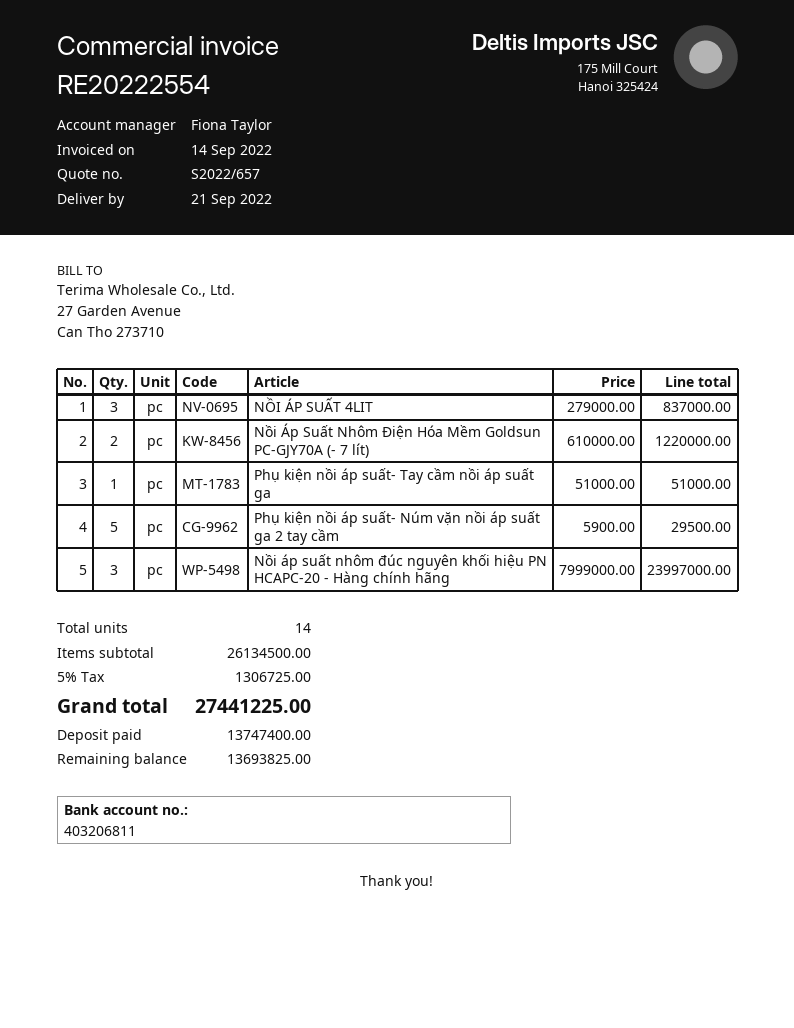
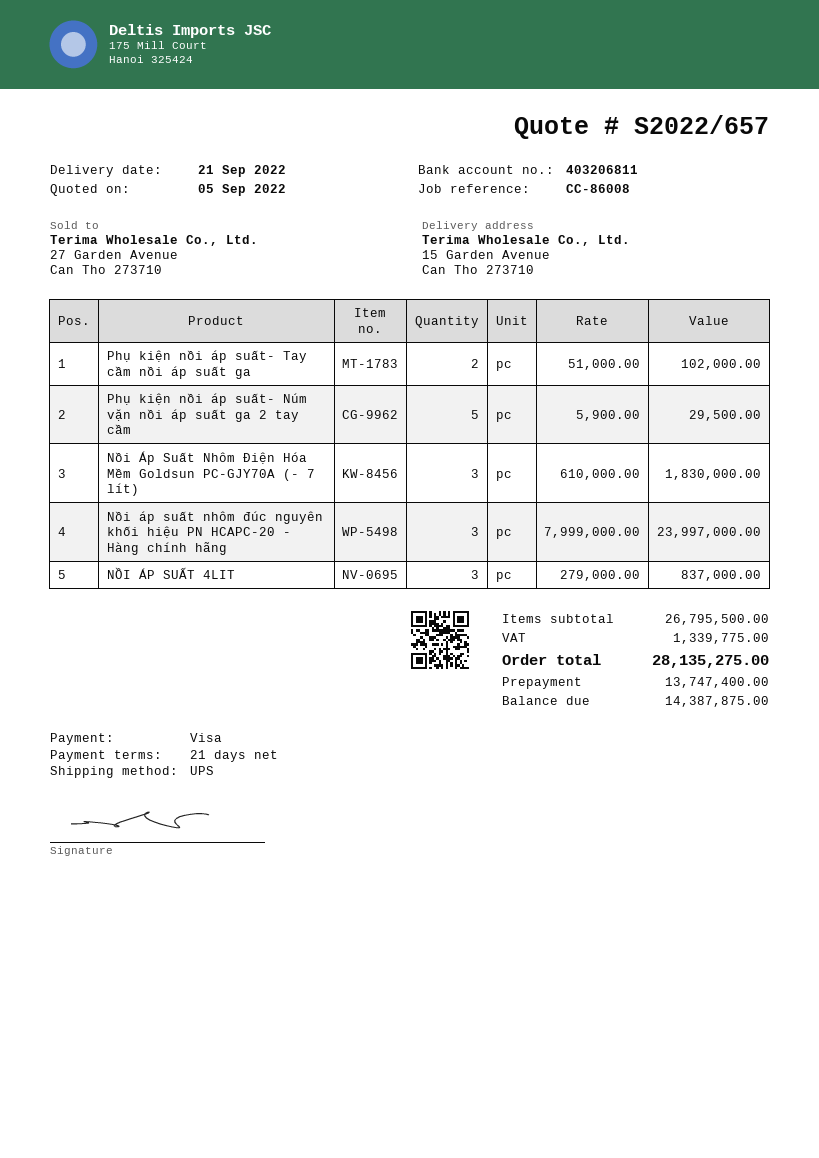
Nồi Áp Suất Nhôm Điện Hóa Mềm Goldsun PC-GJY70A (- 7 lít): 2 x 610000.00 = 1220000.00 -> 3 x 610000.00 = 1830000.00
Phụ kiện nồi áp suất- Tay cầm nồi áp suất ga: 1 x 51000.00 = 51000.00 -> 2 x 51000.00 = 102000.00
subtotal: 26134500.00 -> 26795500.00
tax: 1306725.00 -> 1339775.00
total: 27441225.00 -> 28135275.00
balance: 13693825.00 -> 14387875.00

